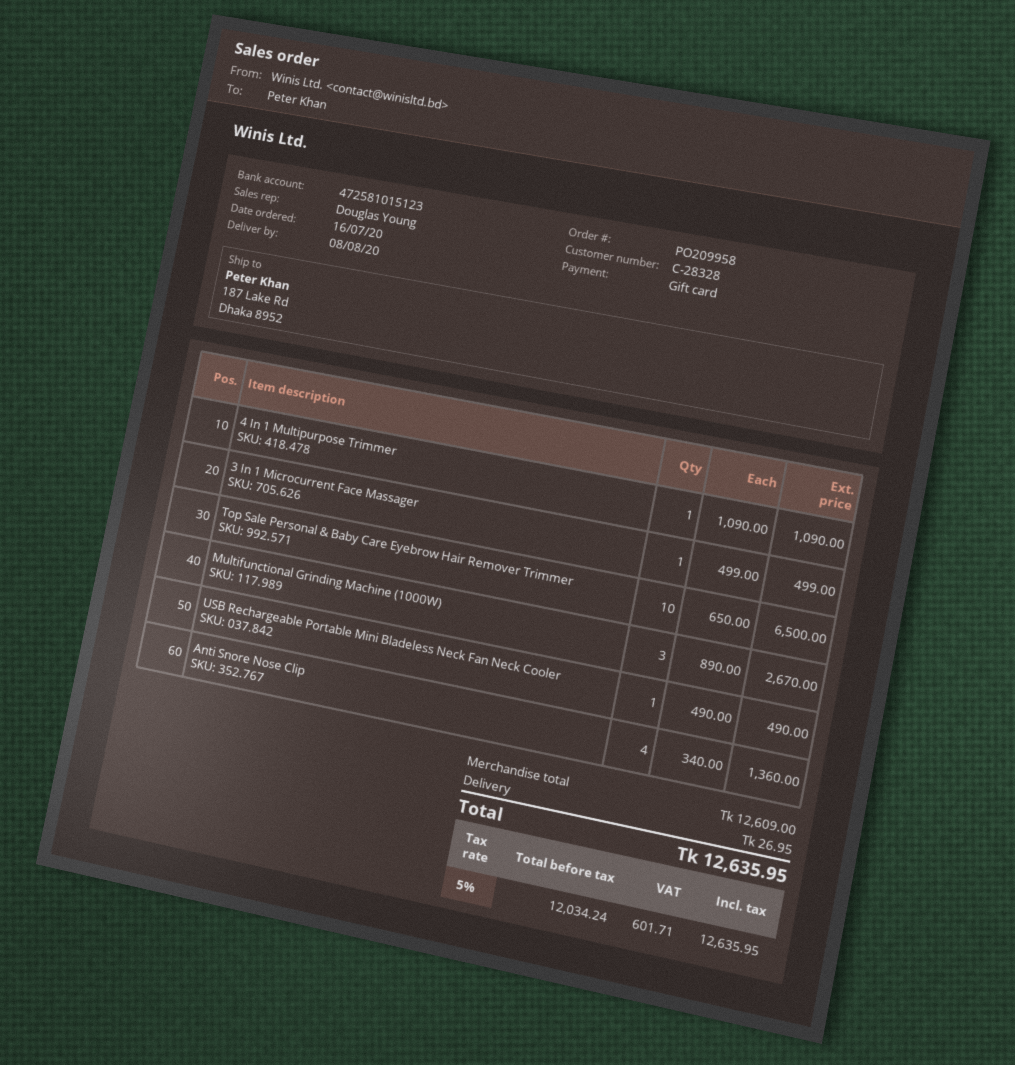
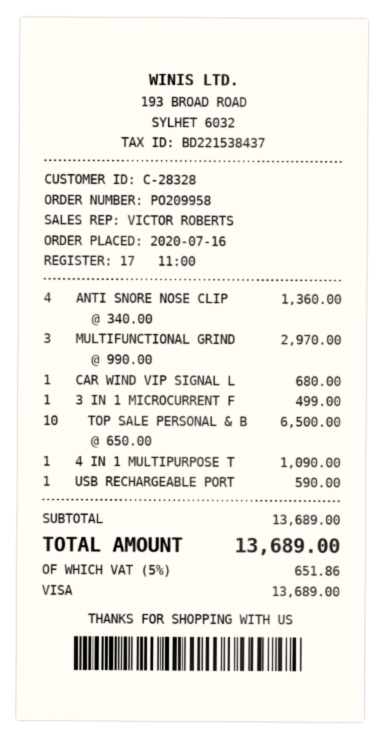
sales rep: Douglas Young -> VICTOR ROBERTS
payment method: gift card -> Visa
Multifunctional Grinding Machine (1000W): 3 x 890.00 = 2670.00 -> 3 x 990.00 = 2970.00
USB Rechargeable Portable Mini Bladeless Neck Fan Neck Cooler: 1 x 490.00 = 490.00 -> 1 x 590.00 = 590.00
CAR WIND VIP SIGNAL L: none -> 1 x 680.00 = 680.00
subtotal: 12609.00 -> 13689.00
shipping: 26.95 -> none
tax: 5% = 601.71 -> 5% = 651.86
total: 12635.95 -> 13689.00

